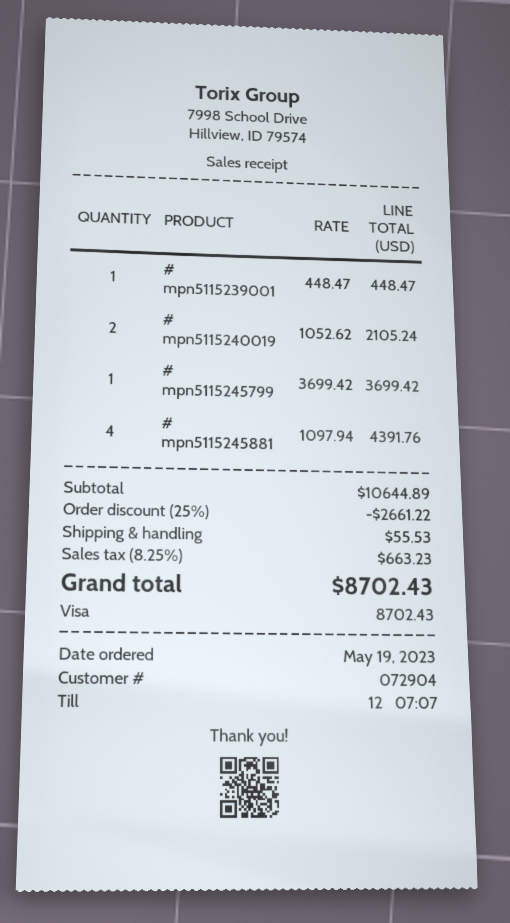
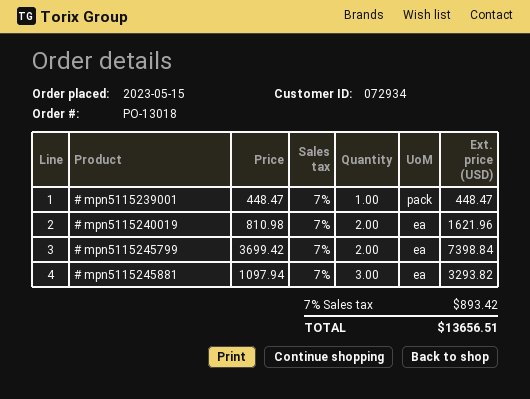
order date: 2023-05-19 -> 2023-05-15
customer number: 072904 -> 072934
# mpn5115240019: 2 x 1052.62 = 2105.24 -> 2 x 810.98 = 1621.96
# mpn5115245799: 1 x 3699.42 = 3699.42 -> 2 x 3699.42 = 7398.84
# mpn5115245881: 4 x 1097.94 = 4391.76 -> 3 x 1097.94 = 3293.82
discount: 25% = 2661.22 -> none
shipping: 55.53 -> none
tax: 8.25% = 663.23 -> 7% = 893.42
total: 8702.43 -> 13656.51

